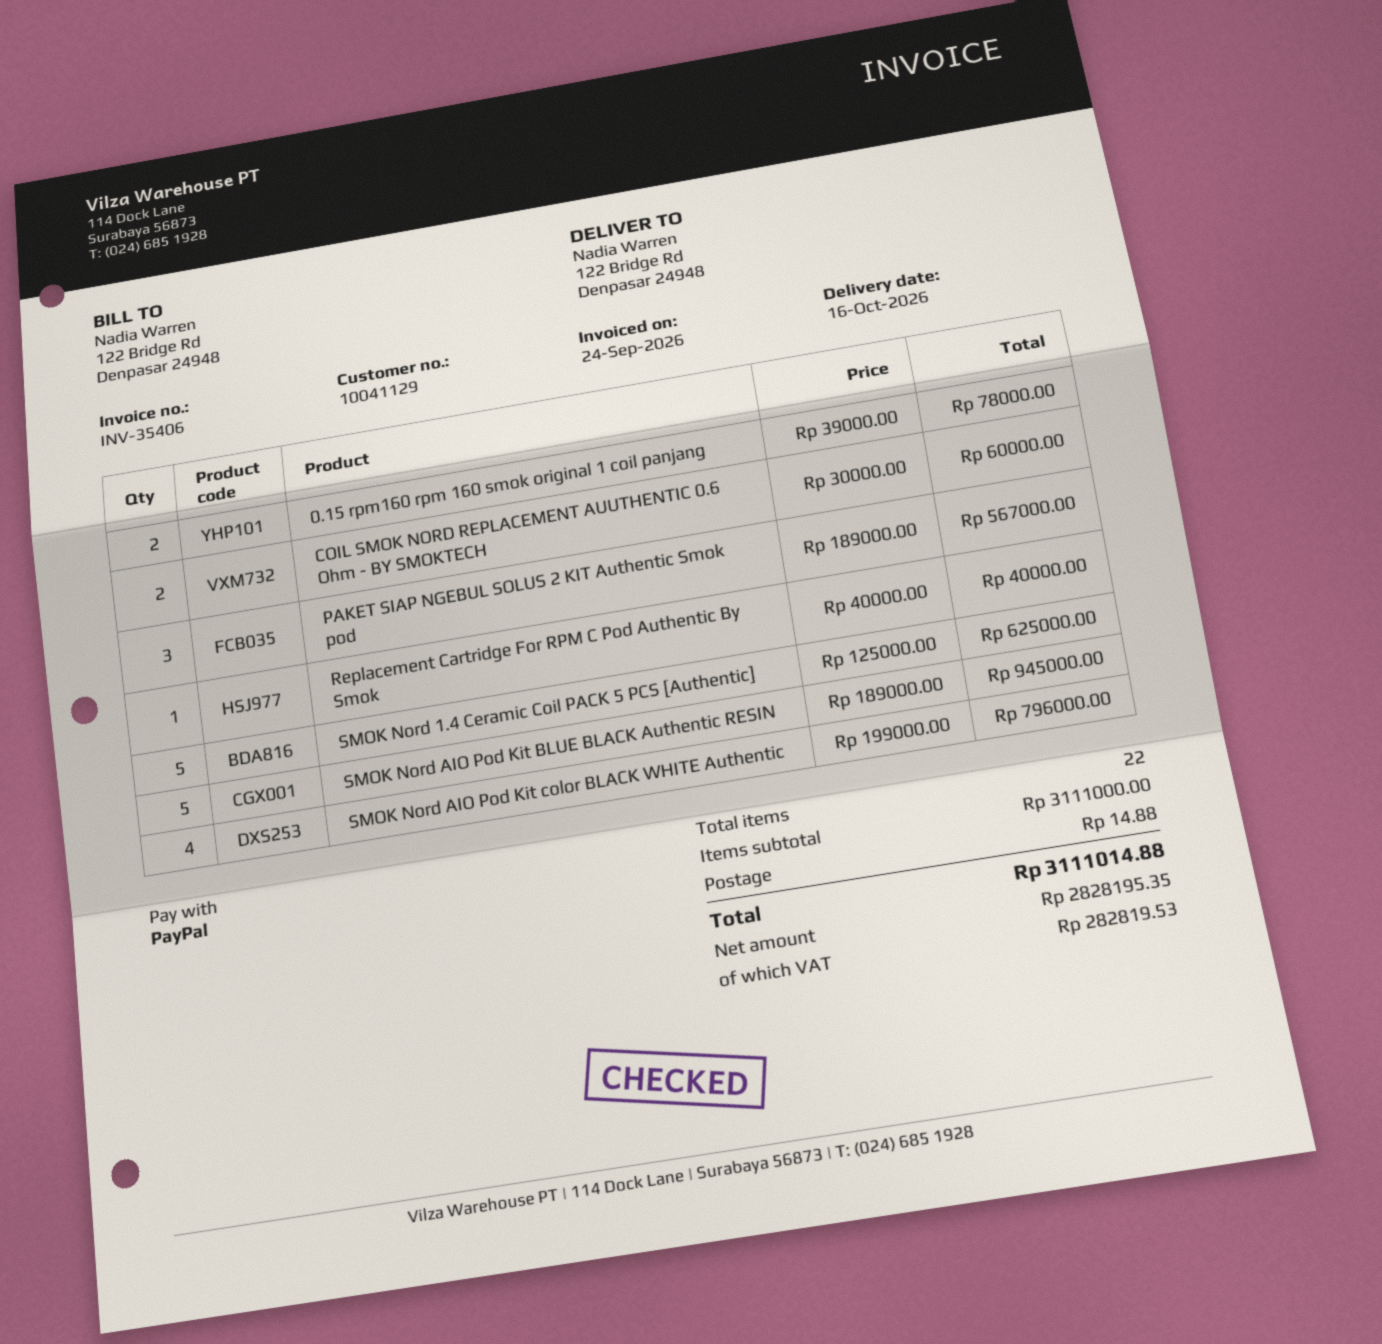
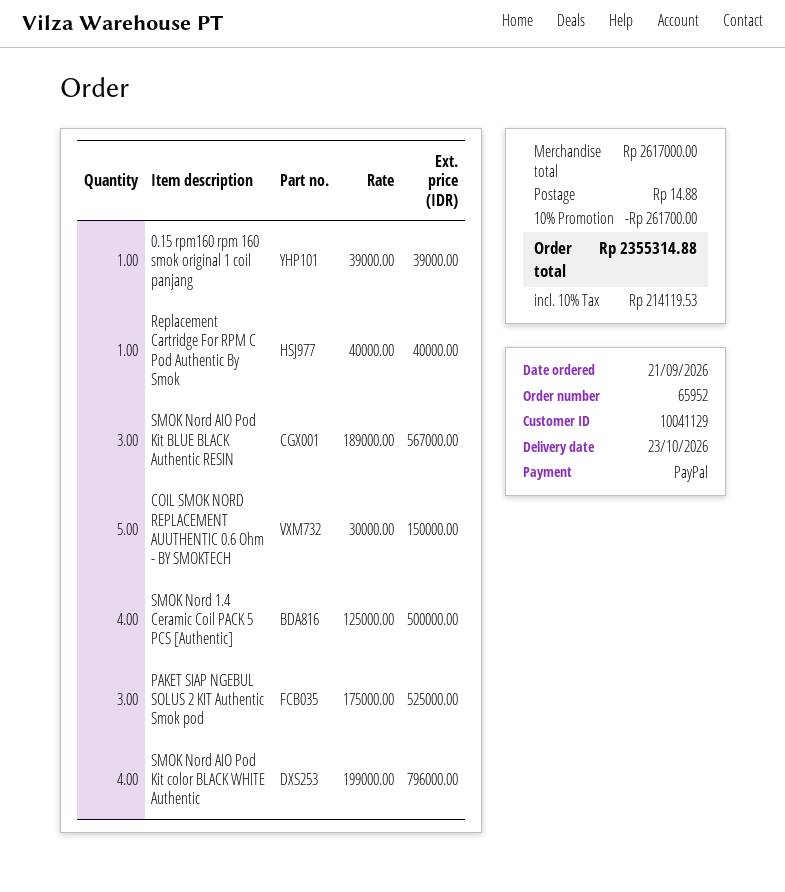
delivery date: 2026-10-16 -> 2026-10-23
0.15 rpm160 rpm 160 smok original 1 coil panjang: 2 x 39000.00 = 78000.00 -> 1 x 39000.00 = 39000.00
COIL SMOK NORD REPLACEMENT AUUTHENTIC 0.6 Ohm - BY SMOKTECH: 2 x 30000.00 = 60000.00 -> 5 x 30000.00 = 150000.00
PAKET SIAP NGEBUL SOLUS 2 KIT Authentic Smok pod: 3 x 189000.00 = 567000.00 -> 3 x 175000.00 = 525000.00
SMOK Nord 1.4 Ceramic Coil PACK 5 PCS [Authentic]: 5 x 125000.00 = 625000.00 -> 4 x 125000.00 = 500000.00
SMOK Nord AIO Pod Kit BLUE BLACK Authentic RESIN: 5 x 189000.00 = 945000.00 -> 3 x 189000.00 = 567000.00
subtotal: 3111000.00 -> 2617000.00
discount: none -> 10% = 261700.00
tax: 282819.53 -> 214119.53
total: 3111014.88 -> 2355314.88

